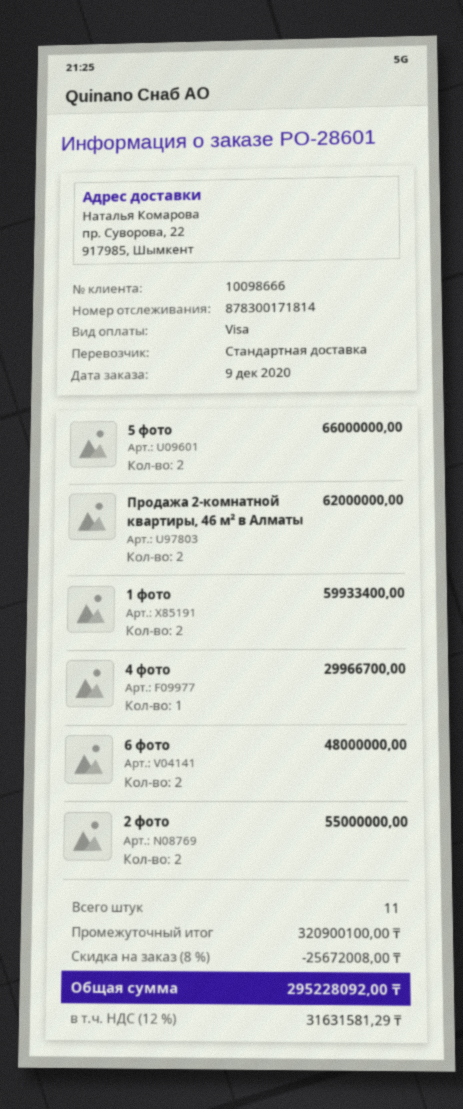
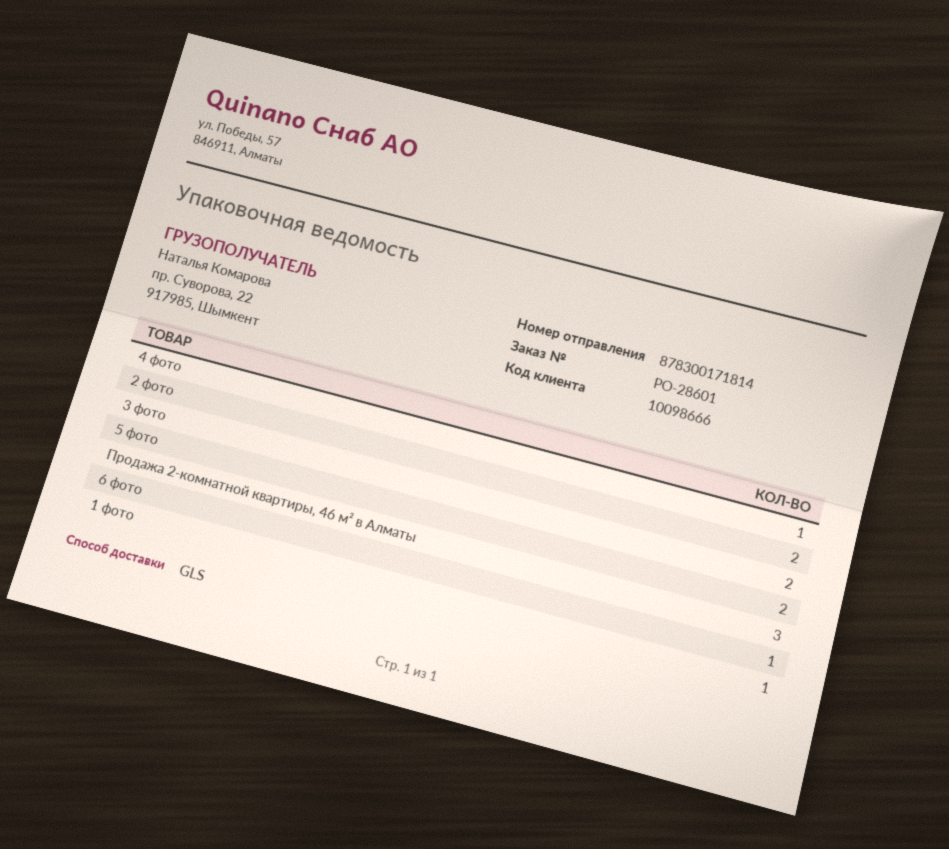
shipping method: standard -> GLS
Продажа 2-комнатной квартиры, 46 м² в Алматы: 2 -> 3
1 фото: 2 -> 1
6 фото: 2 -> 1
3 фото: none -> 2

